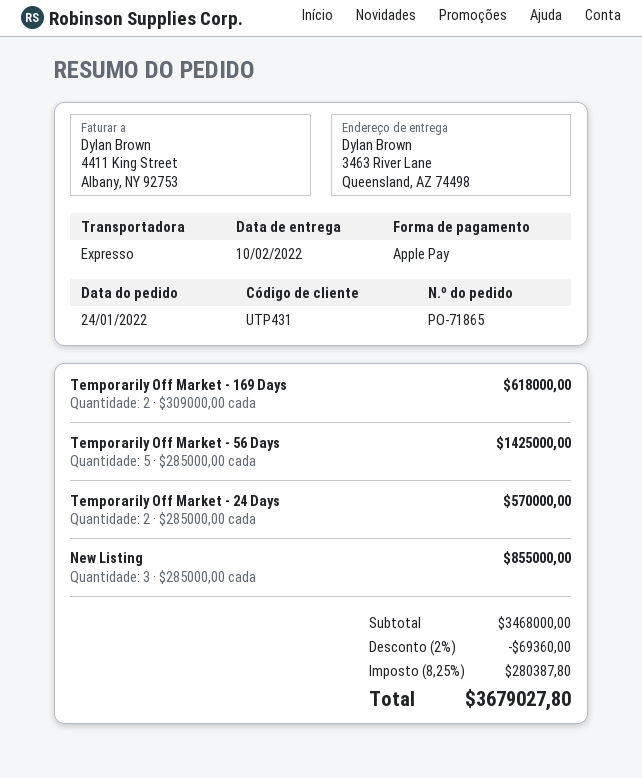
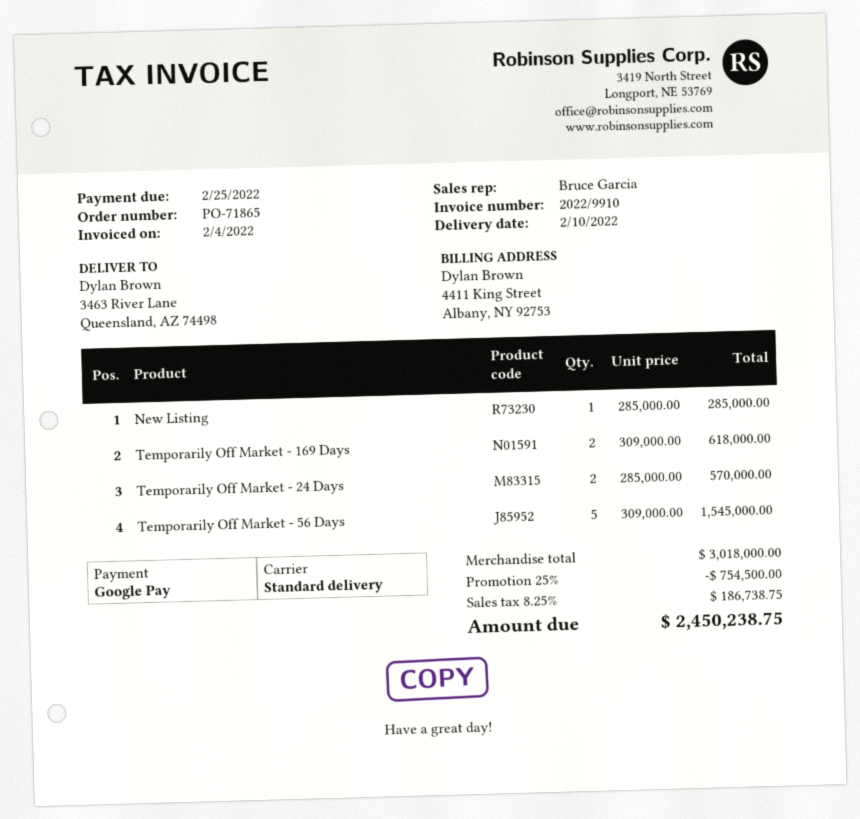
payment method: Apple Pay -> Google Pay
shipping method: express -> standard
Temporarily Off Market - 56 Days: 5 x 285000.00 = 1425000.00 -> 5 x 309000.00 = 1545000.00
New Listing: 3 x 285000.00 = 855000.00 -> 1 x 285000.00 = 285000.00
subtotal: 3468000.00 -> 3018000.00
discount: 2% = 69360.00 -> 25% = 754500.00
tax: 8.25% = 280387.80 -> 8.25% = 186738.75
total: 3679027.80 -> 2450238.75

